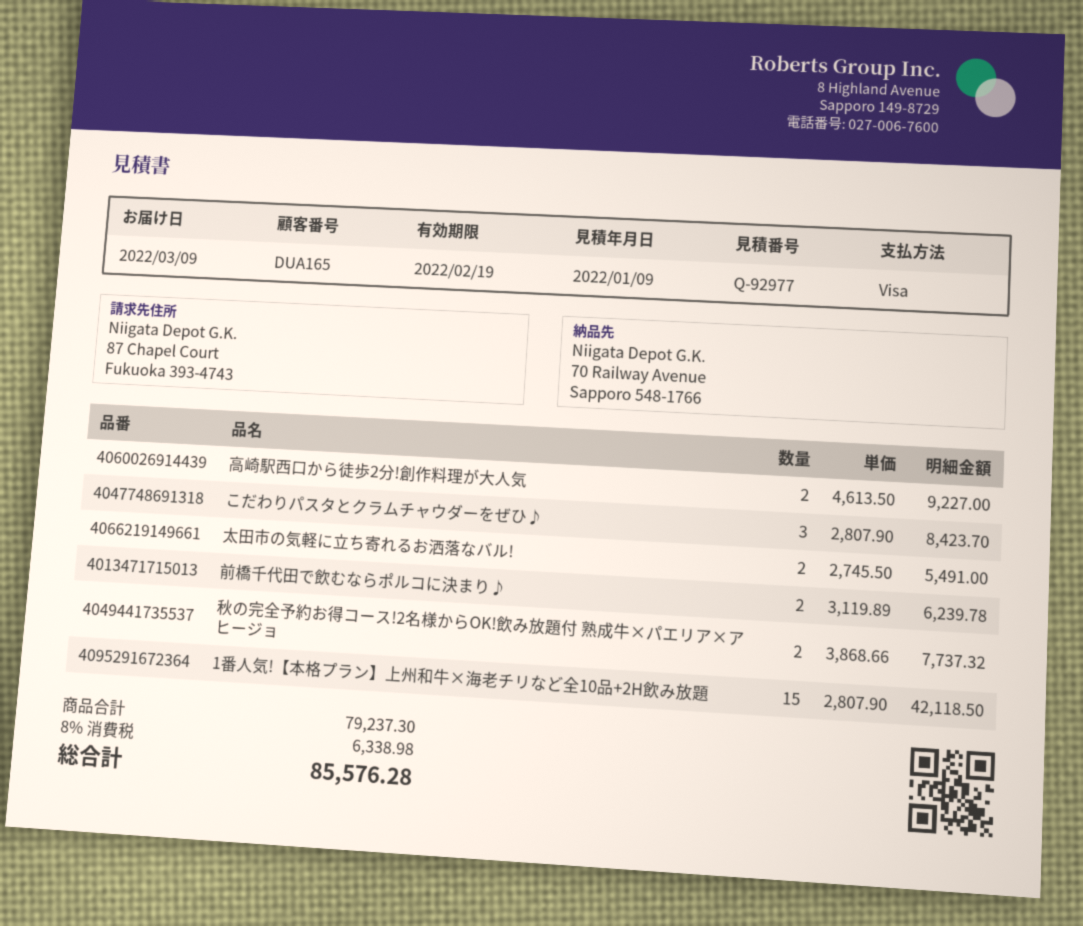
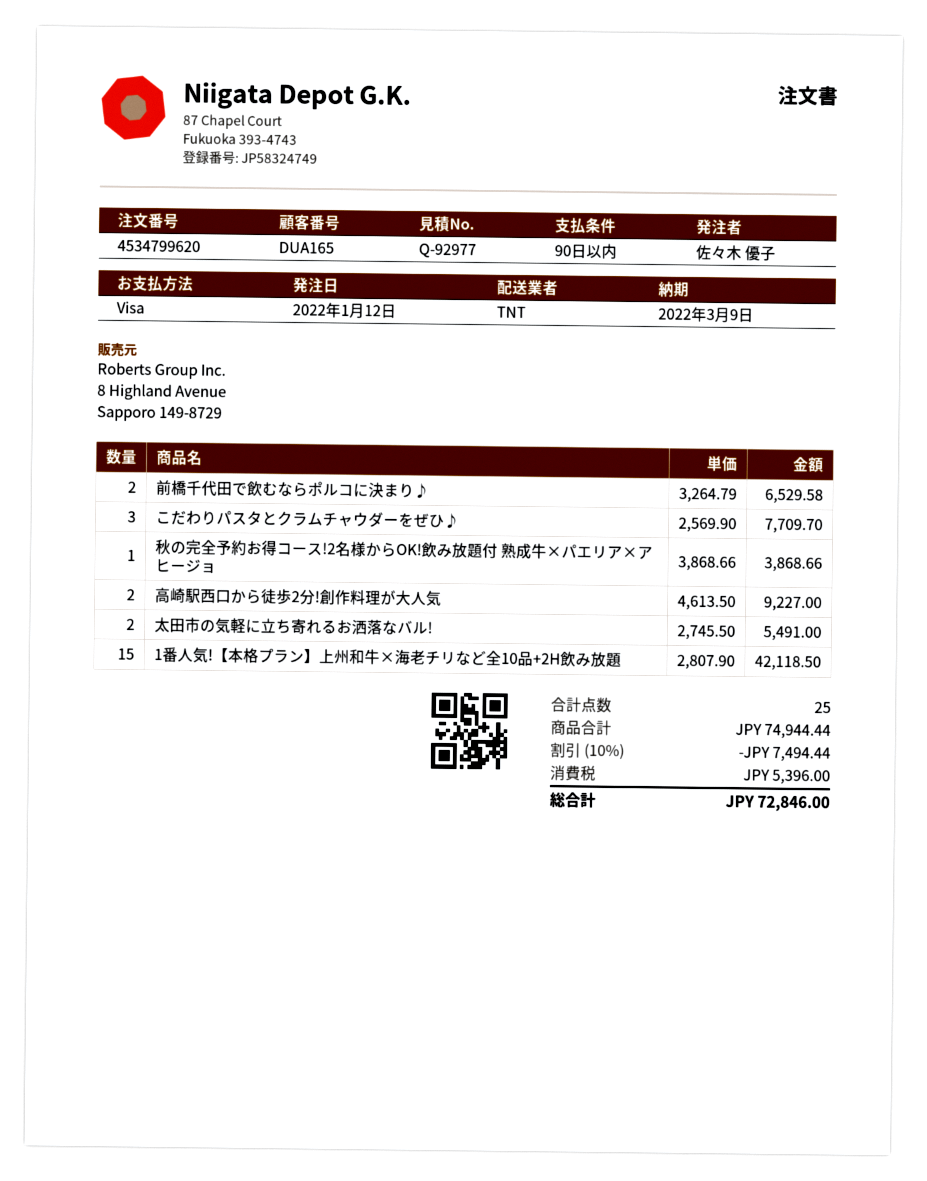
こだわりパスタとクラムチャウダーをぜひ♪: 3 x 2807.90 = 8423.70 -> 3 x 2569.90 = 7709.70
前橋千代田で飲むならポルコに決まり♪: 2 x 3119.89 = 6239.78 -> 2 x 3264.79 = 6529.58
秋の完全予約お得コース!2名様からOK!飲み放題付 熟成牛×パエリア×アヒージョ: 2 x 3868.66 = 7737.32 -> 1 x 3868.66 = 3868.66
subtotal: 79237.30 -> 74944.44
discount: none -> 10% = 7494.44
tax: 6338.98 -> 5396.00
total: 85576.28 -> 72846.00

